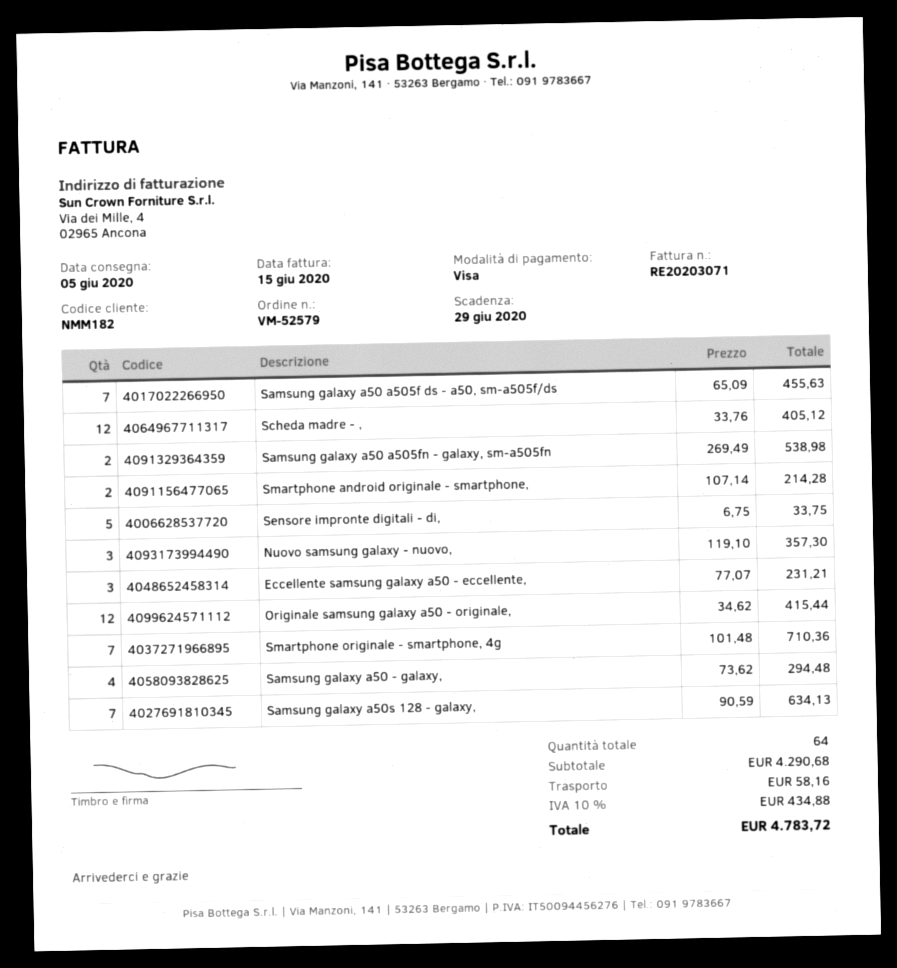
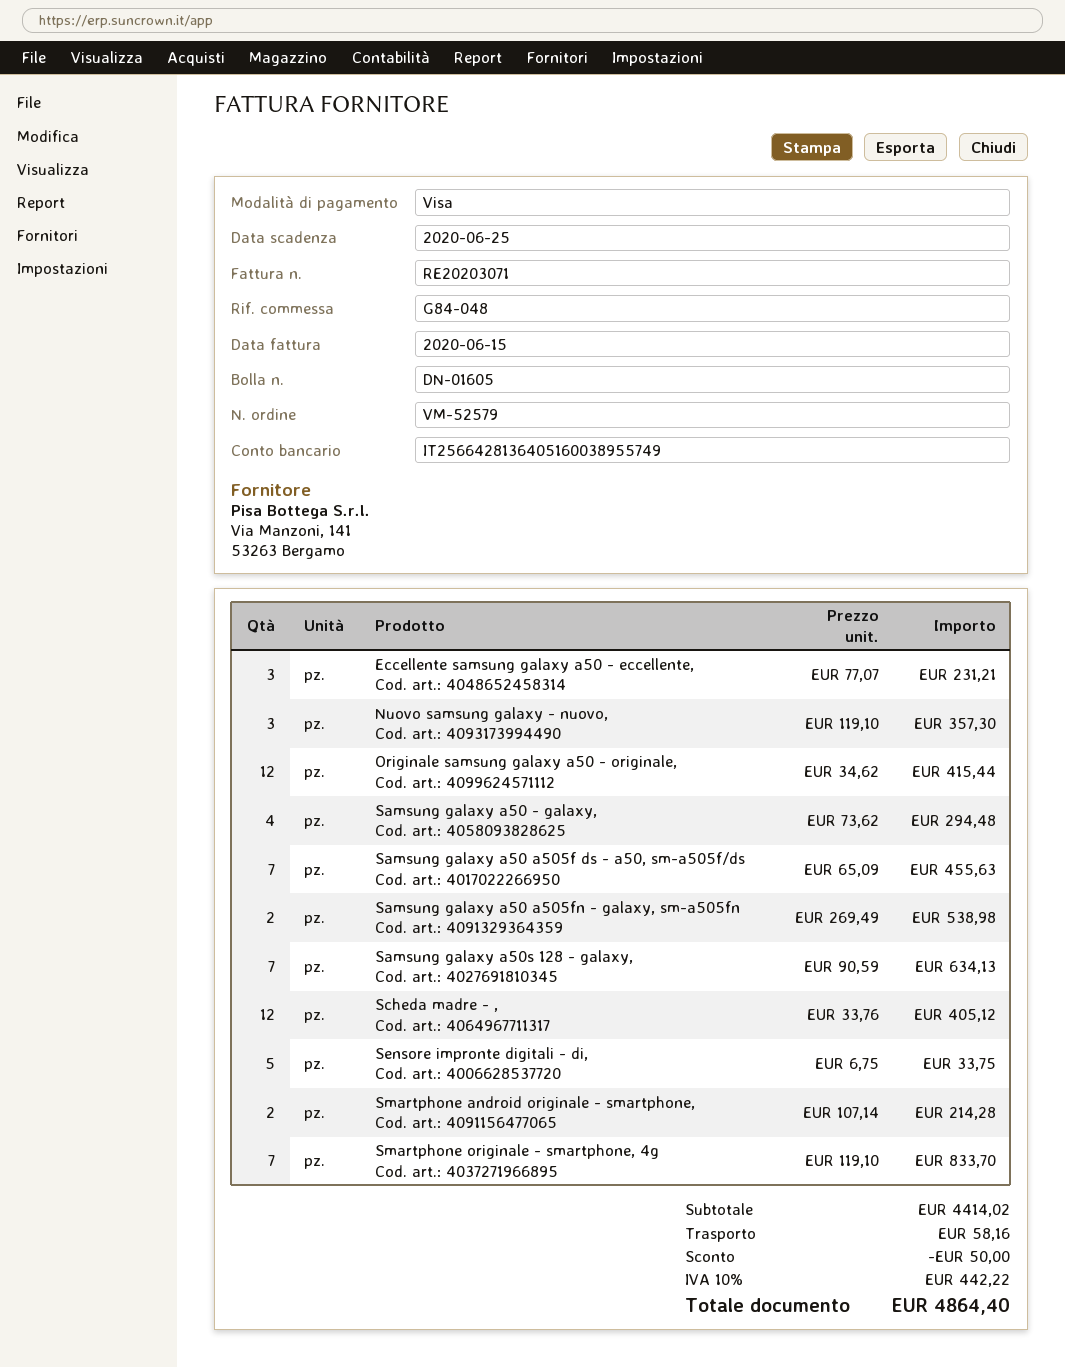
due date: 2020-06-29 -> 2020-06-25
Smartphone originale - smartphone, 4g: 7 x 101.48 = 710.36 -> 7 x 119.10 = 833.70
subtotal: 4290.68 -> 4414.02
discount: none -> 50.00
tax: 10% = 434.88 -> 10% = 442.22
total: 4783.72 -> 4864.40

